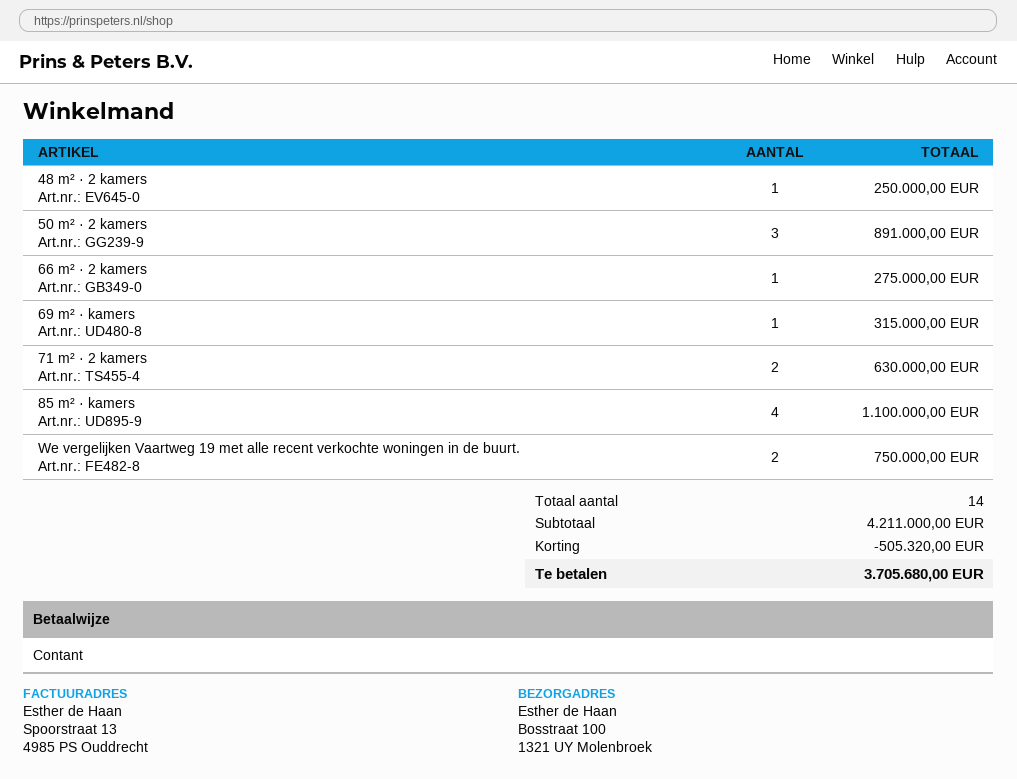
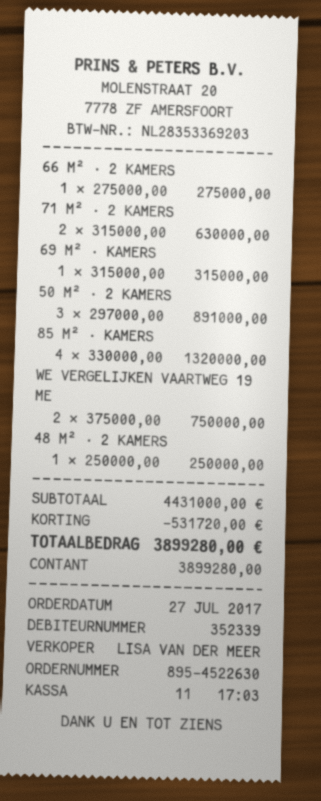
85 m² · kamers: 4 for 1100000.00 -> 4 for 1320000.00
subtotal: 4211000.00 -> 4431000.00
discount: 505320.00 -> 531720.00
total: 3705680.00 -> 3899280.00

